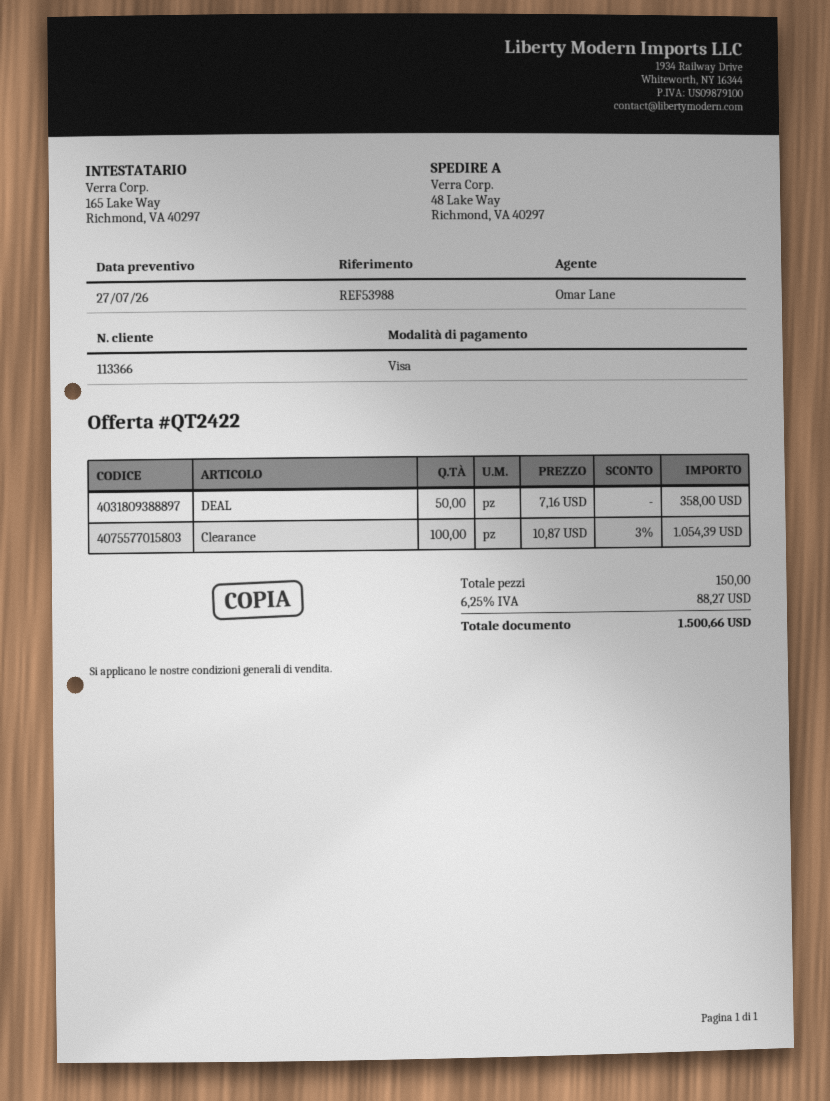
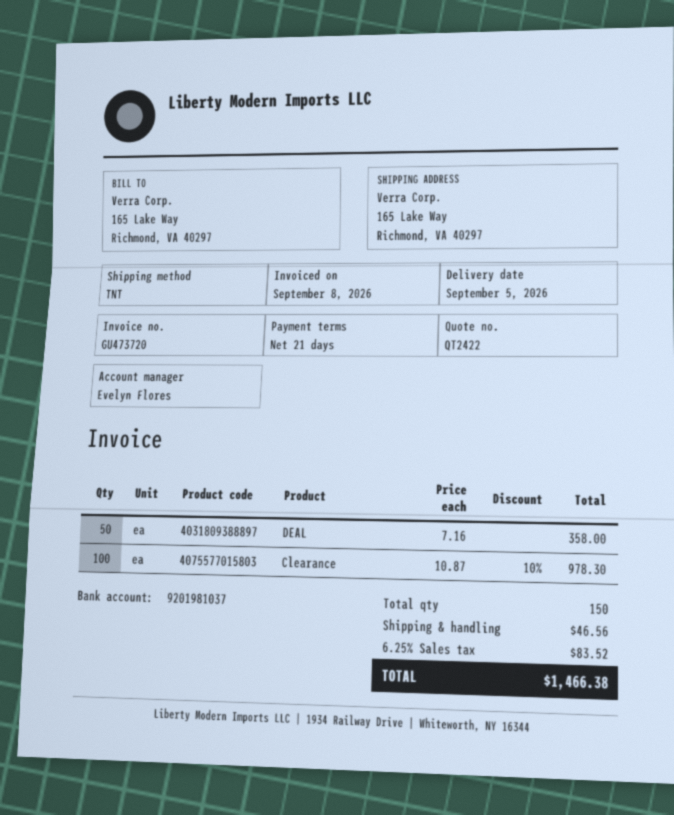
sales rep: Omar Lane -> Evelyn Flores
ship to: 48 Lake Way, Richmond, VA 40297 -> 165 Lake Way, Richmond, VA 40297
Clearance: 100 x 10.87 - 3% = 1054.39 -> 100 x 10.87 - 10% = 978.30
shipping: none -> 46.56
tax: 6.25% = 88.27 -> 6.25% = 83.52
total: 1500.66 -> 1466.38

